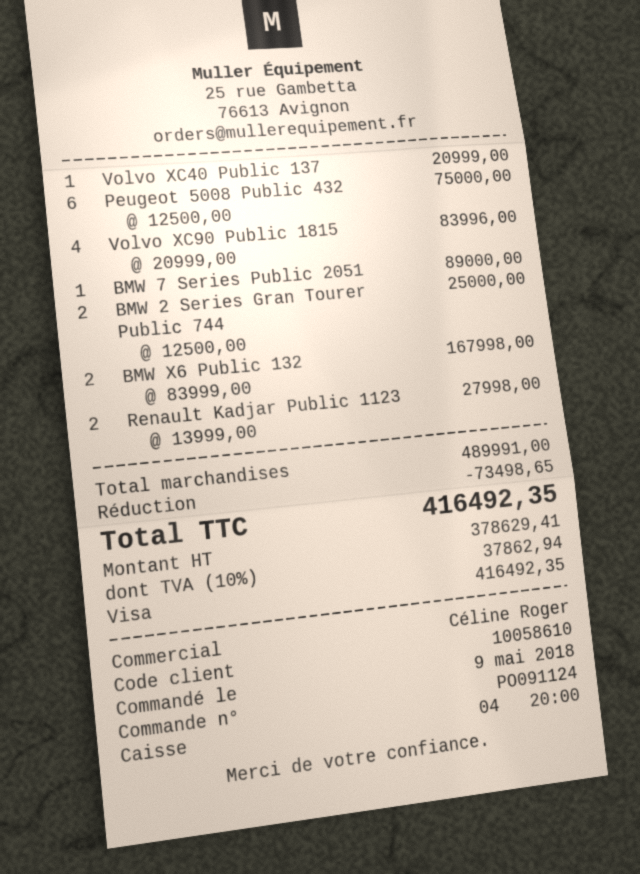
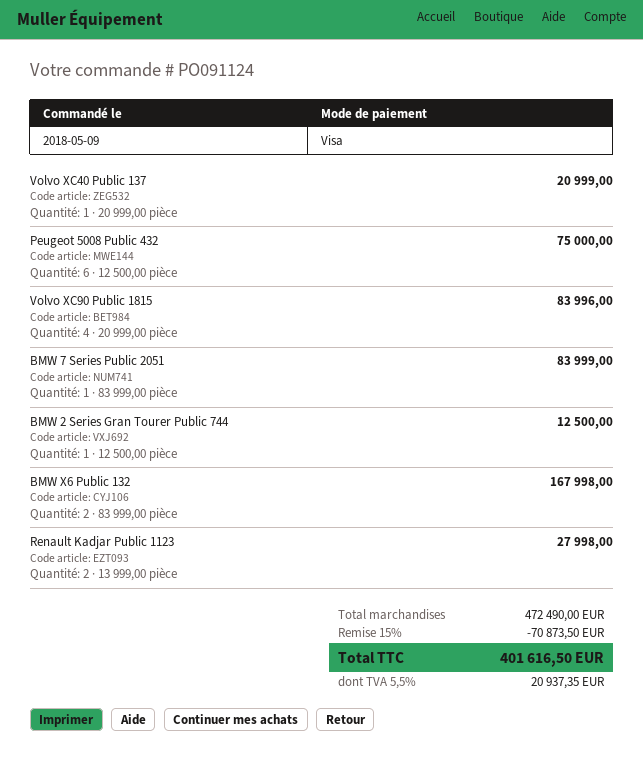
BMW 7 Series Public 2051: 1 x 89000.00 = 89000.00 -> 1 x 83999.00 = 83999.00
BMW 2 Series Gran Tourer Public 744: 2 x 12500.00 = 25000.00 -> 1 x 12500.00 = 12500.00
subtotal: 489991.00 -> 472490.00
discount: 73498.65 -> 70873.50
tax: 10% = 37862.94 -> 5.5% = 20937.35
total: 416492.35 -> 401616.50

